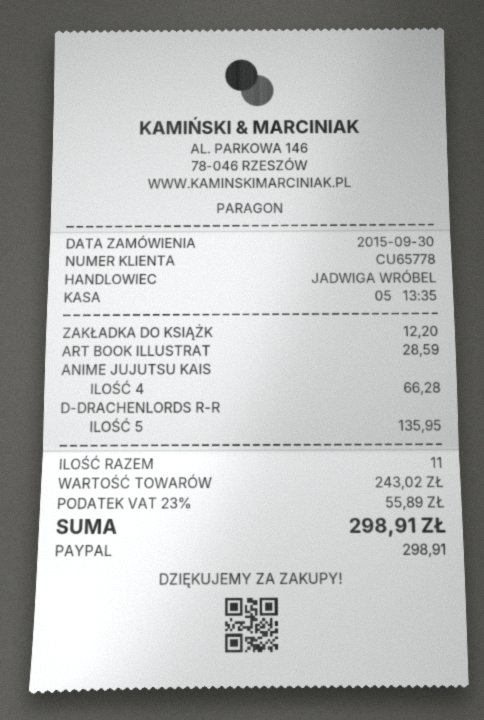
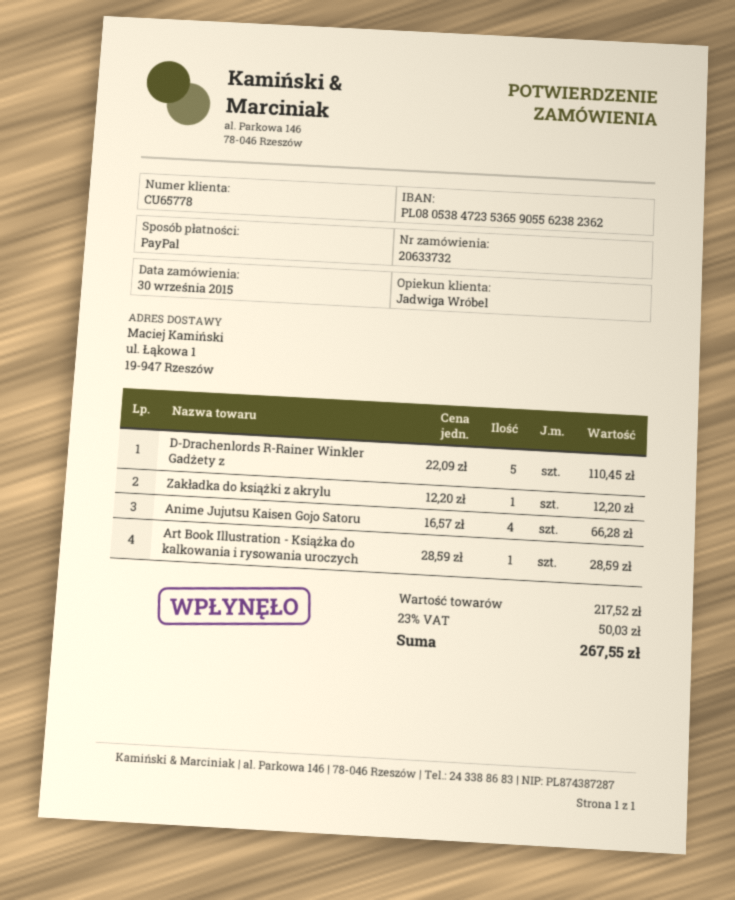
D-DRACHENLORDS R-R: 5 for 135.95 -> 5 for 110.45
subtotal: 243.02 -> 217.52
tax: 23% = 55.89 -> 23% = 50.03
total: 298.91 -> 267.55

